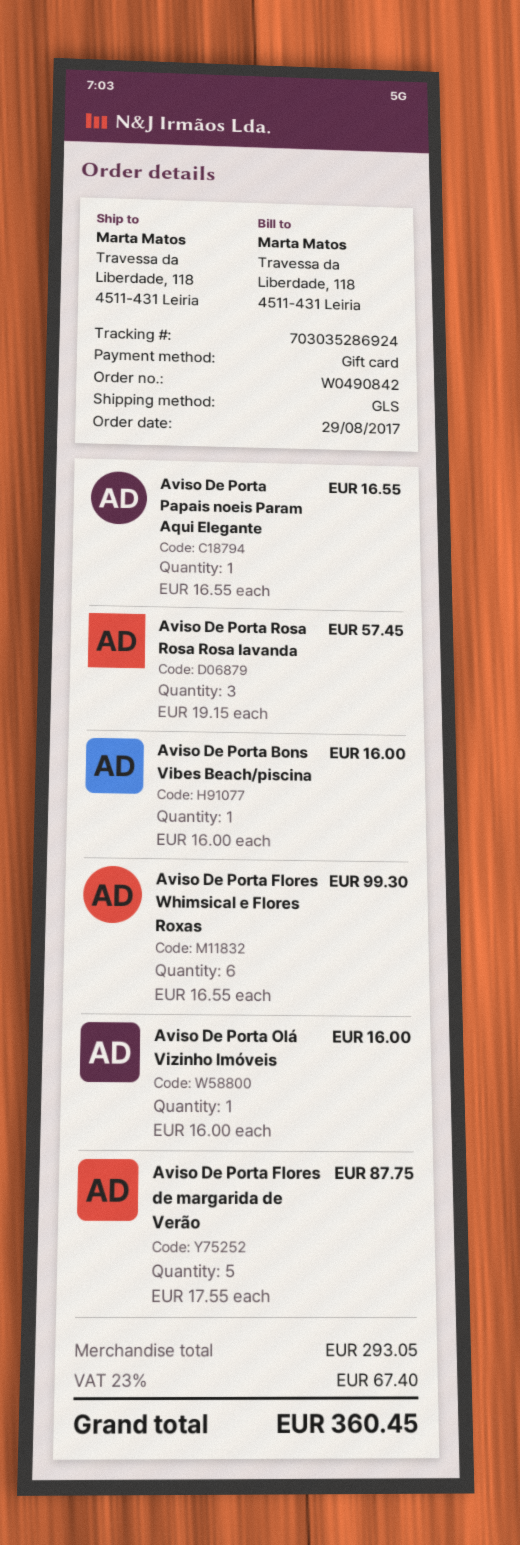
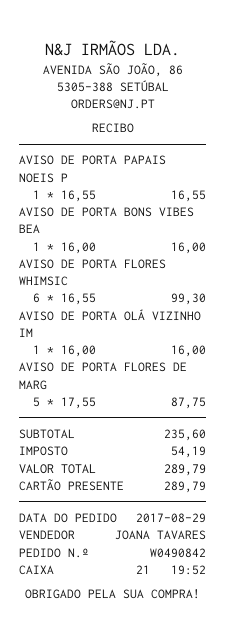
Aviso De Porta Rosa Rosa Rosa lavanda: 3 x 19.15 = 57.45 -> none
subtotal: 293.05 -> 235.60
tax: 67.40 -> 54.19
total: 360.45 -> 289.79

